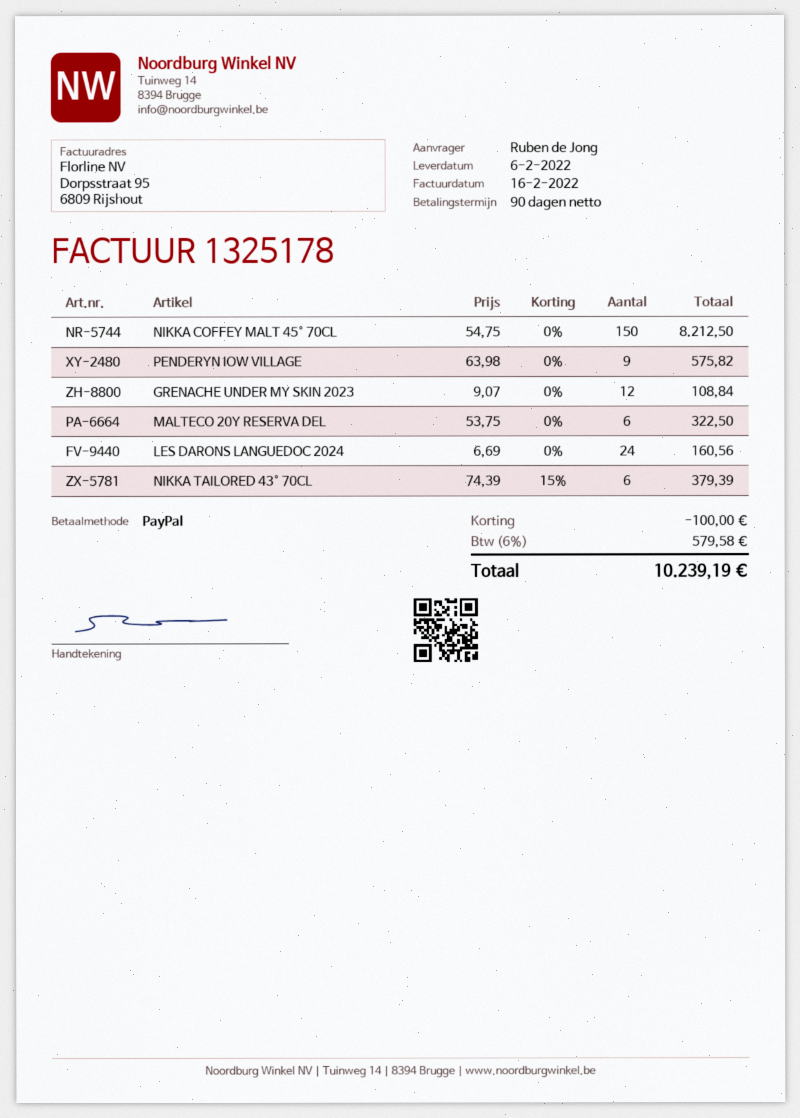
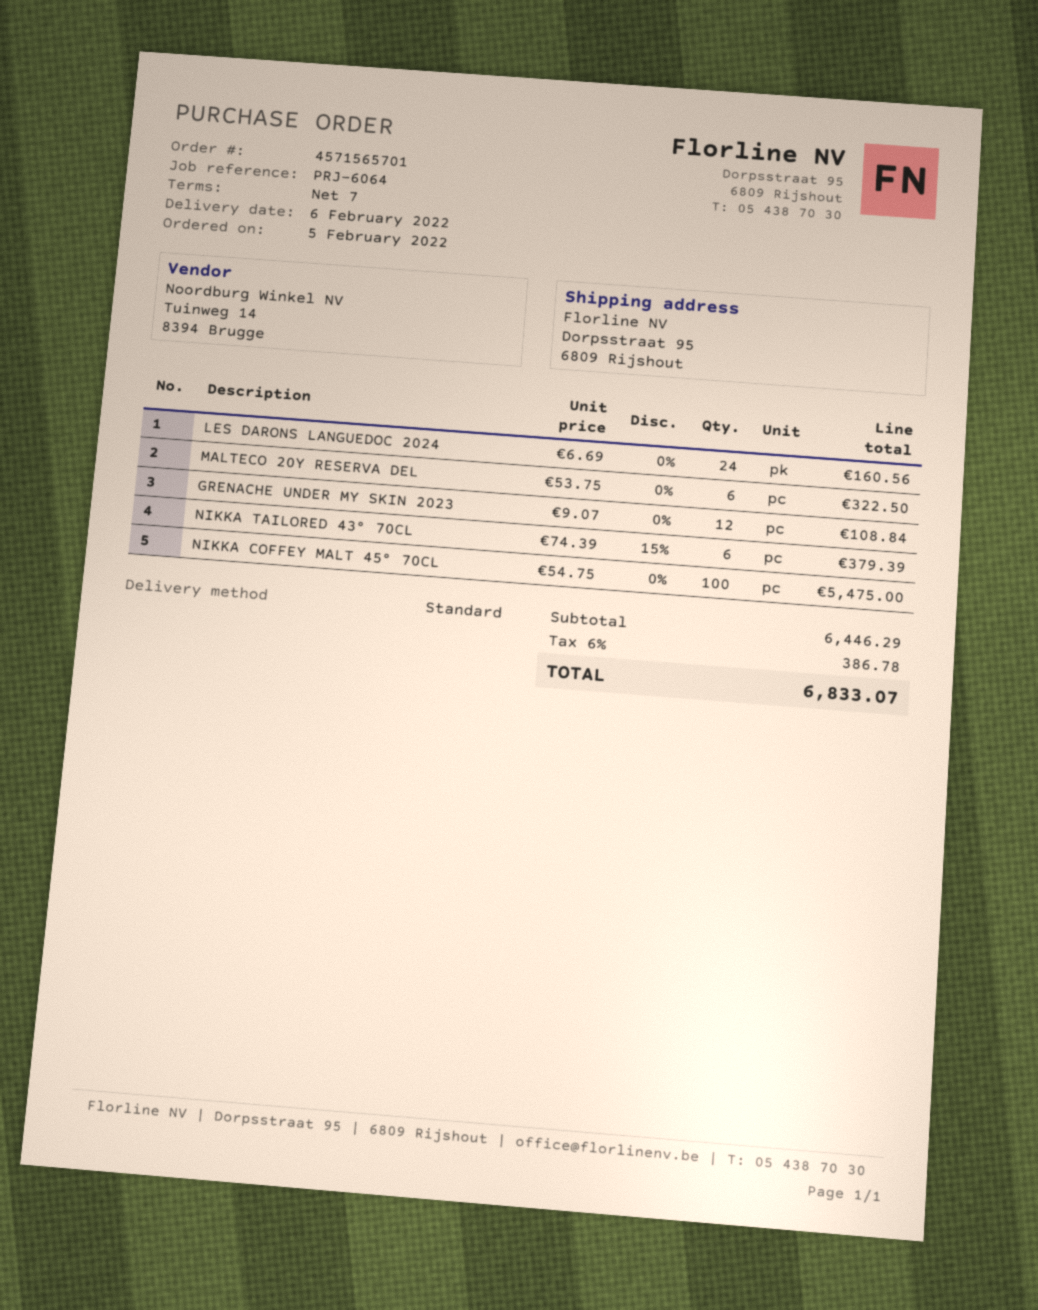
payment terms: 90 days -> 7 days
NIKKA COFFEY MALT 45° 70CL: 150 x 54.75 = 8212.50 -> 100 x 54.75 = 5475.00
PENDERYN IOW VILLAGE: 9 x 63.98 = 575.82 -> none
discount: 100.00 -> none
tax: 6% = 579.58 -> 6% = 386.78
total: 10239.19 -> 6833.07

